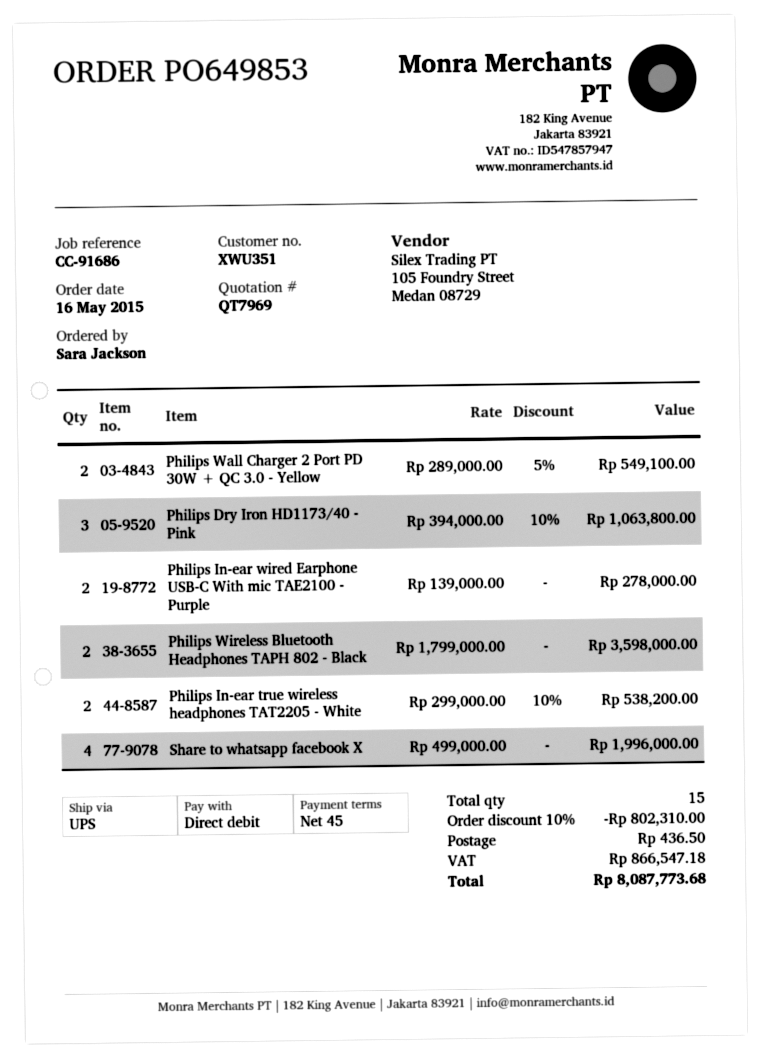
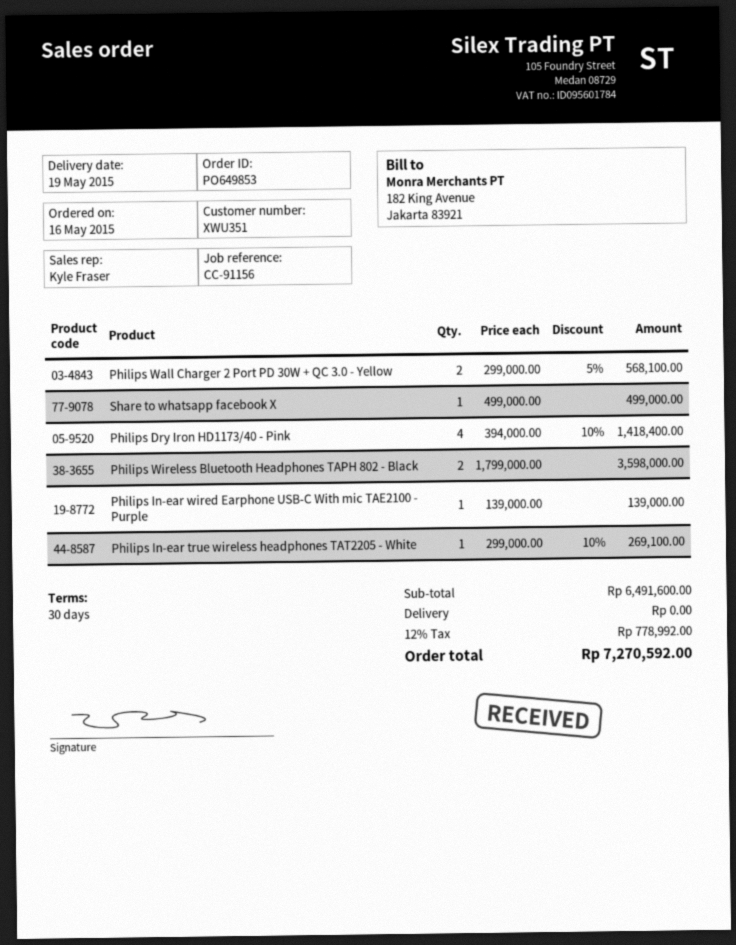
payment terms: 45 days -> 30 days
reference: CC-91686 -> CC-91156
Philips Wall Charger 2 Port PD 30W + QC 3.0 - Yellow: 2 x 289000.00 - 5% = 549100.00 -> 2 x 299000.00 - 5% = 568100.00
Philips Dry Iron HD1173/40 - Pink: 3 x 394000.00 - 10% = 1063800.00 -> 4 x 394000.00 - 10% = 1418400.00
Philips In-ear wired Earphone USB-C With mic TAE2100 - Purple: 2 x 139000.00 = 278000.00 -> 1 x 139000.00 = 139000.00
Philips In-ear true wireless headphones TAT2205 - White: 2 x 299000.00 - 10% = 538200.00 -> 1 x 299000.00 - 10% = 269100.00
Share to whatsapp facebook X: 4 x 499000.00 = 1996000.00 -> 1 x 499000.00 = 499000.00
discount: 10% = 802310.00 -> none
shipping: 436.50 -> 0.00
tax: 866547.18 -> 778992.00
total: 8087773.68 -> 7270592.00

